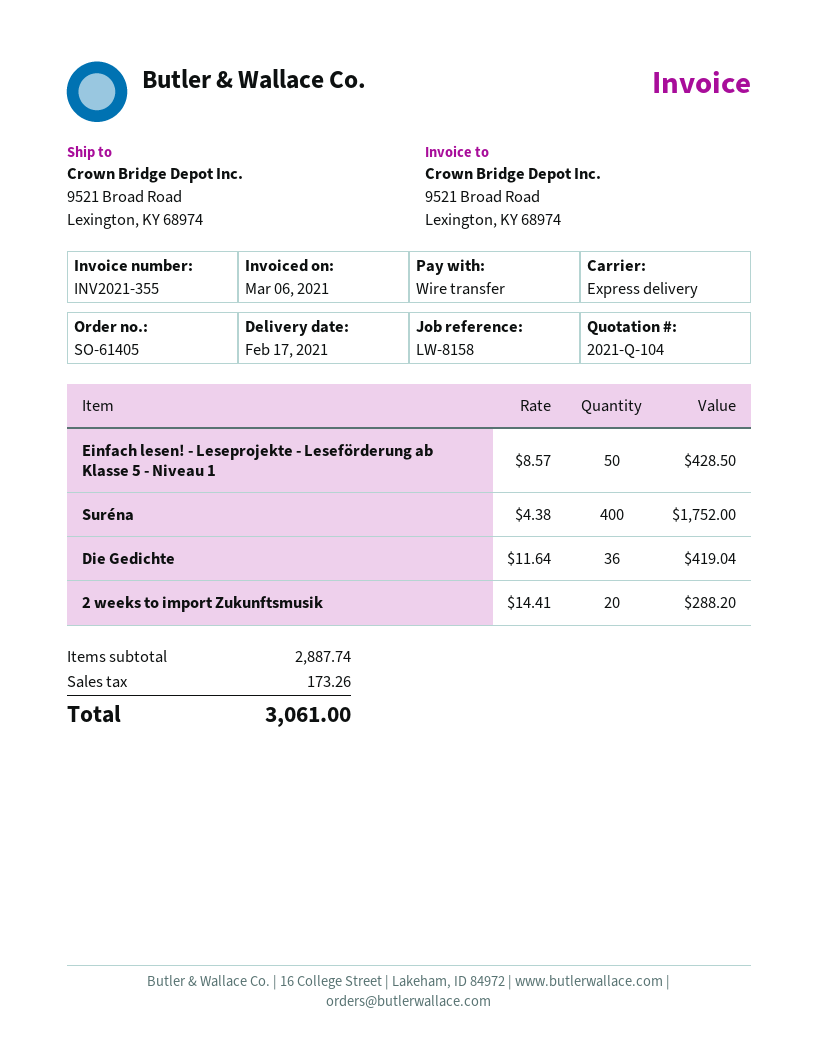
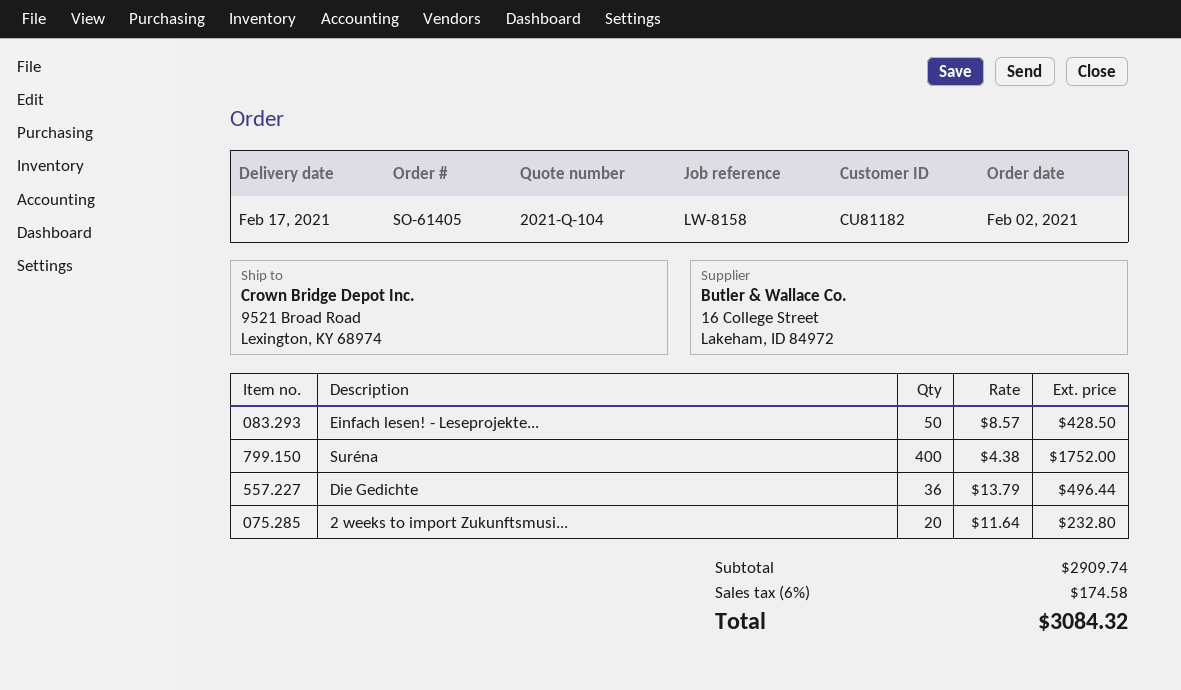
Die Gedichte: 36 x 11.64 = 419.04 -> 36 x 13.79 = 496.44
2 weeks to import Zukunftsmusik: 20 x 14.41 = 288.20 -> 20 x 11.64 = 232.80
subtotal: 2887.74 -> 2909.74
tax: 173.26 -> 174.58
total: 3061.00 -> 3084.32

